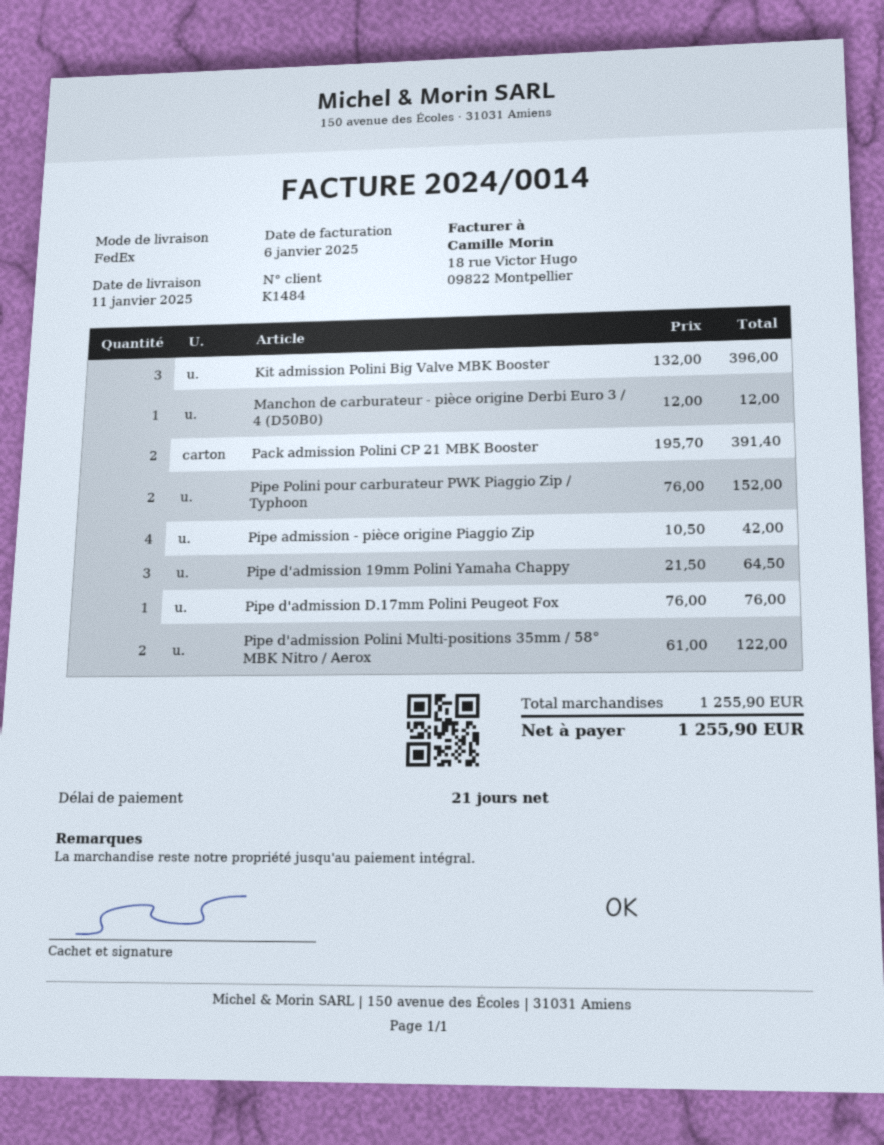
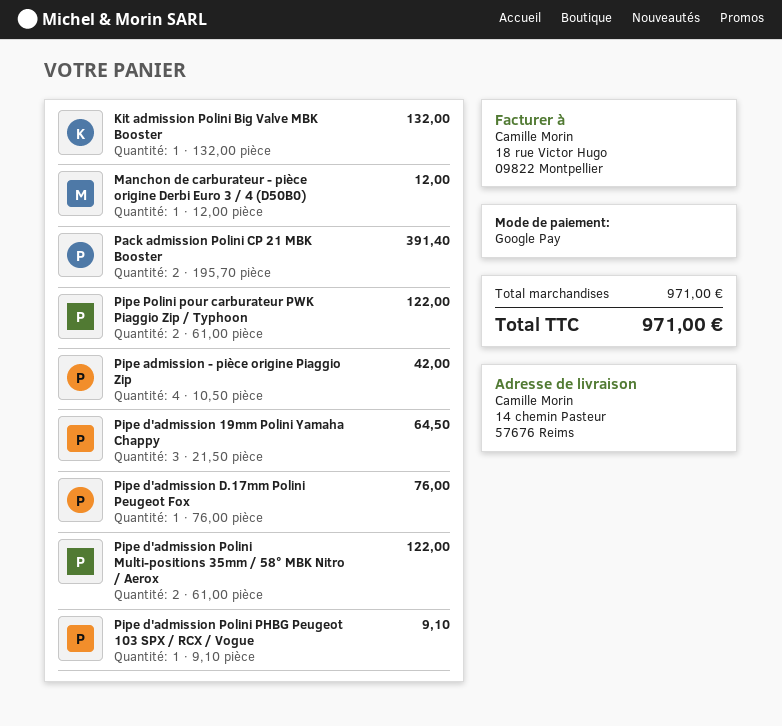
Kit admission Polini Big Valve MBK Booster: 3 x 132.00 = 396.00 -> 1 x 132.00 = 132.00
Pipe Polini pour carburateur PWK Piaggio Zip / Typhoon: 2 x 76.00 = 152.00 -> 2 x 61.00 = 122.00
Pipe d'admission Polini PHBG Peugeot 103 SPX / RCX / Vogue: none -> 1 x 9.10 = 9.10
subtotal: 1255.90 -> 971.00
total: 1255.90 -> 971.00

